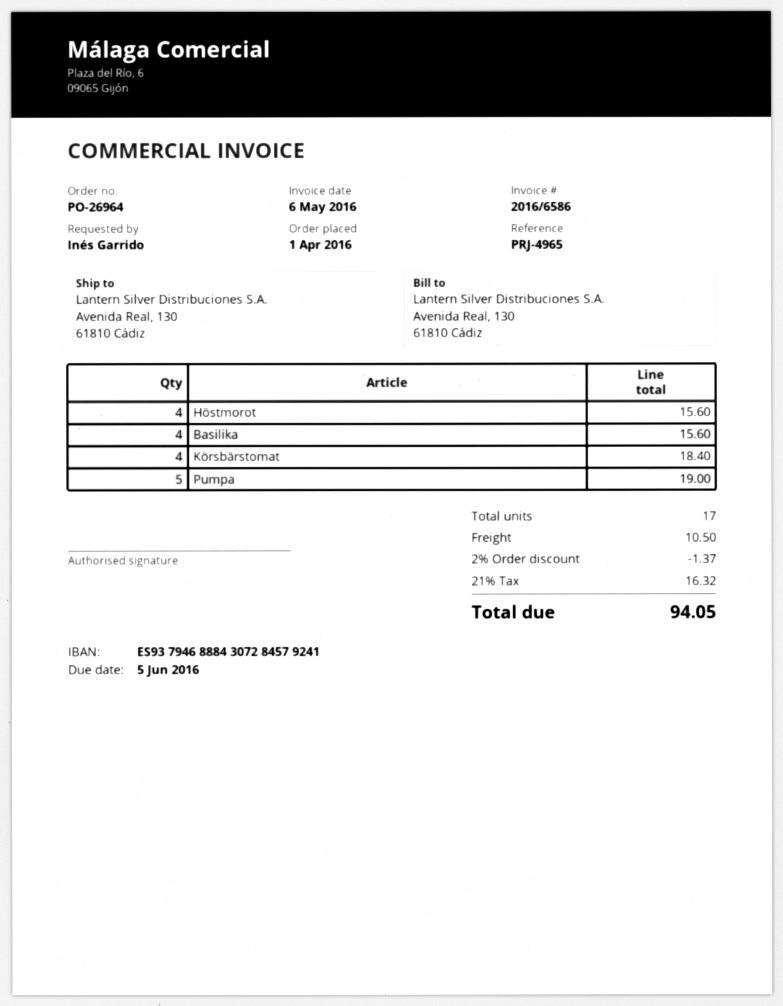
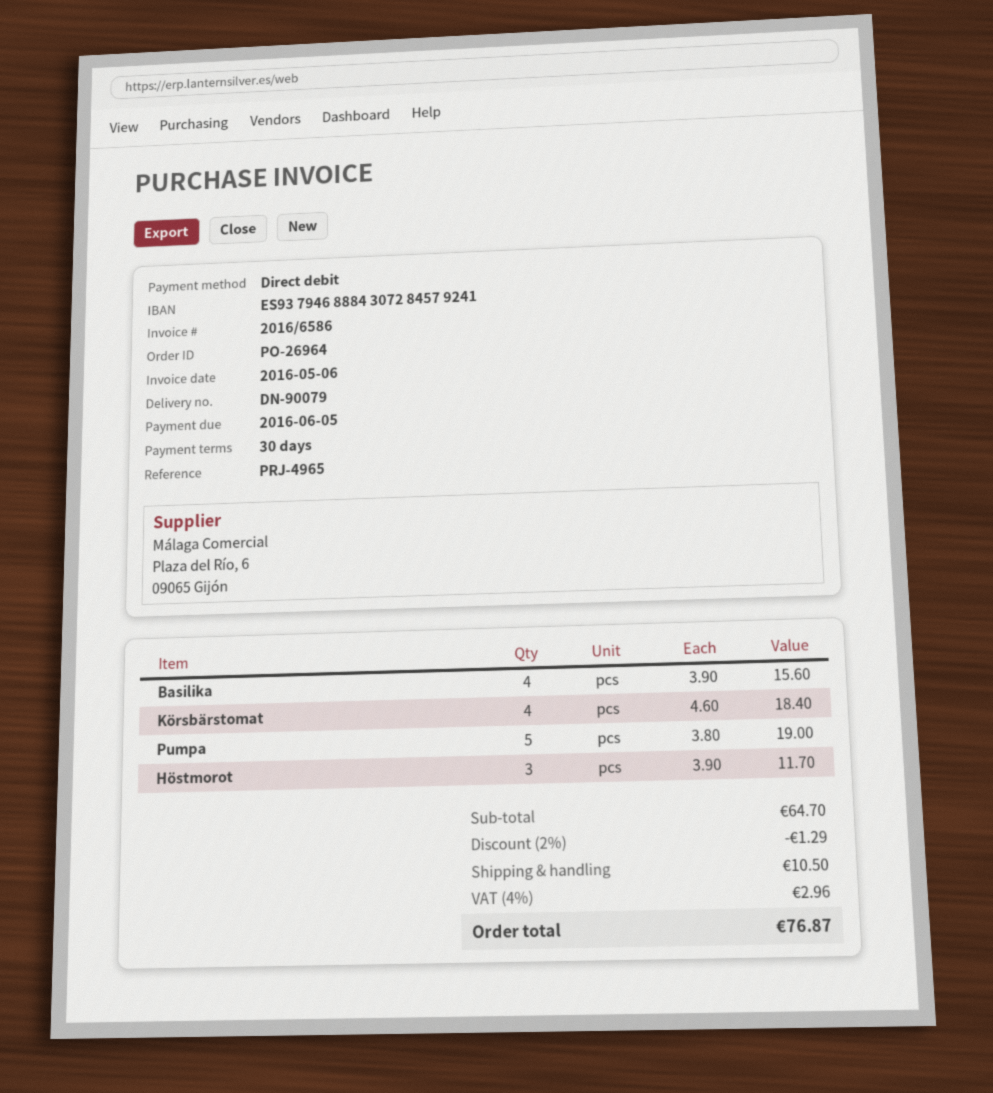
Höstmorot: 4 for 15.60 -> 3 for 11.70
discount: 2% = 1.37 -> 2% = 1.29
tax: 21% = 16.32 -> 4% = 2.96
total: 94.05 -> 76.87

